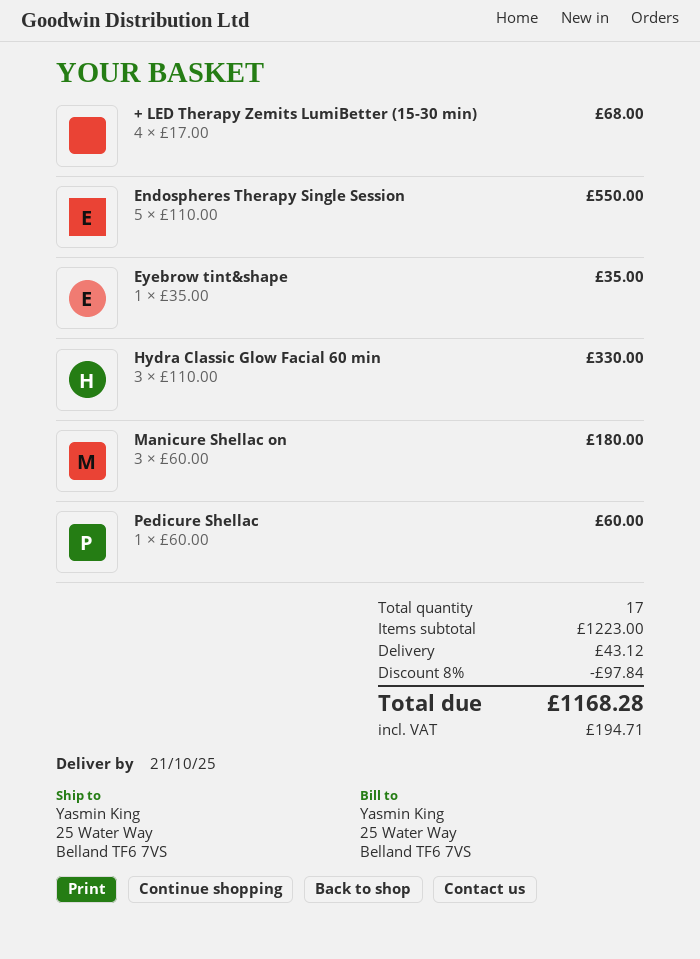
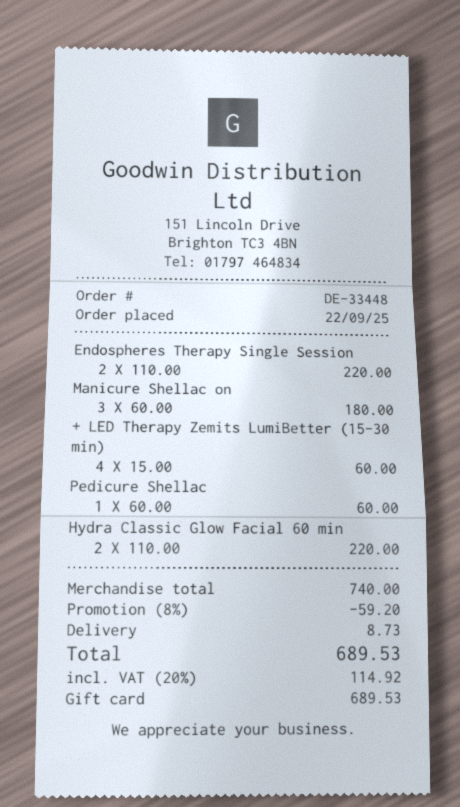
+ LED Therapy Zemits LumiBetter (15-30 min): 4 x 17.00 = 68.00 -> 4 x 15.00 = 60.00
Endospheres Therapy Single Session: 5 x 110.00 = 550.00 -> 2 x 110.00 = 220.00
Eyebrow tint&shape: 1 x 35.00 = 35.00 -> none
Hydra Classic Glow Facial 60 min: 3 x 110.00 = 330.00 -> 2 x 110.00 = 220.00
subtotal: 1223.00 -> 740.00
discount: 8% = 97.84 -> 8% = 59.20
shipping: 43.12 -> 8.73
tax: 194.71 -> 114.92
total: 1168.28 -> 689.53

